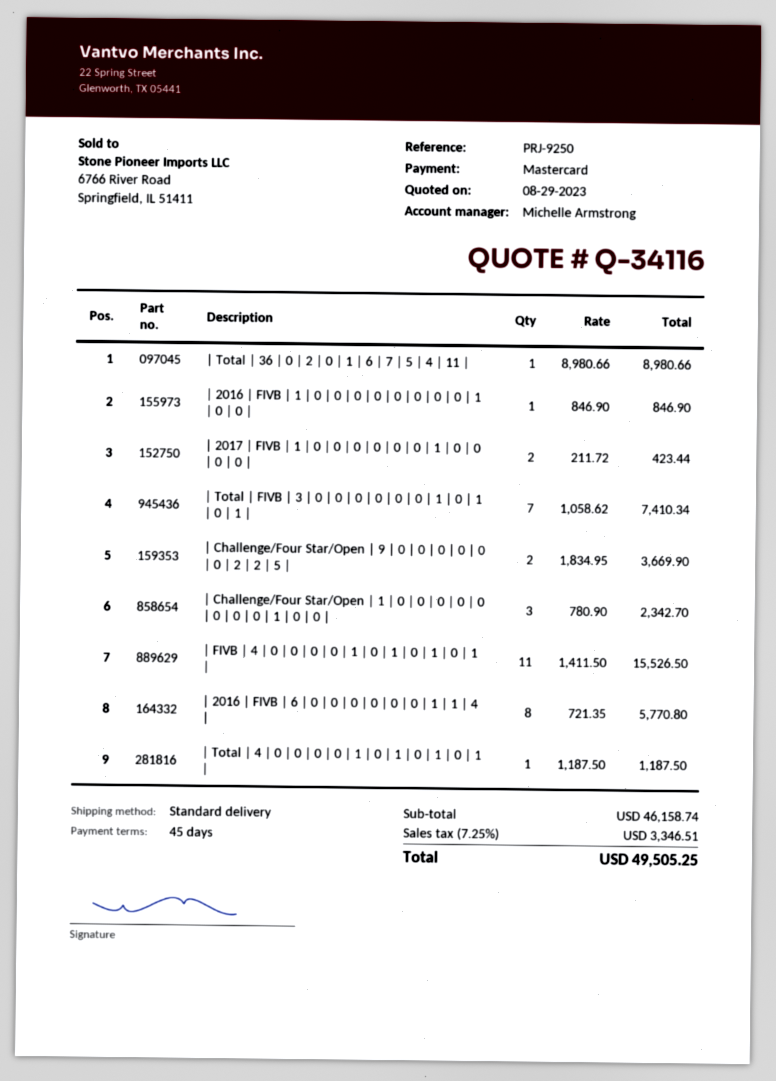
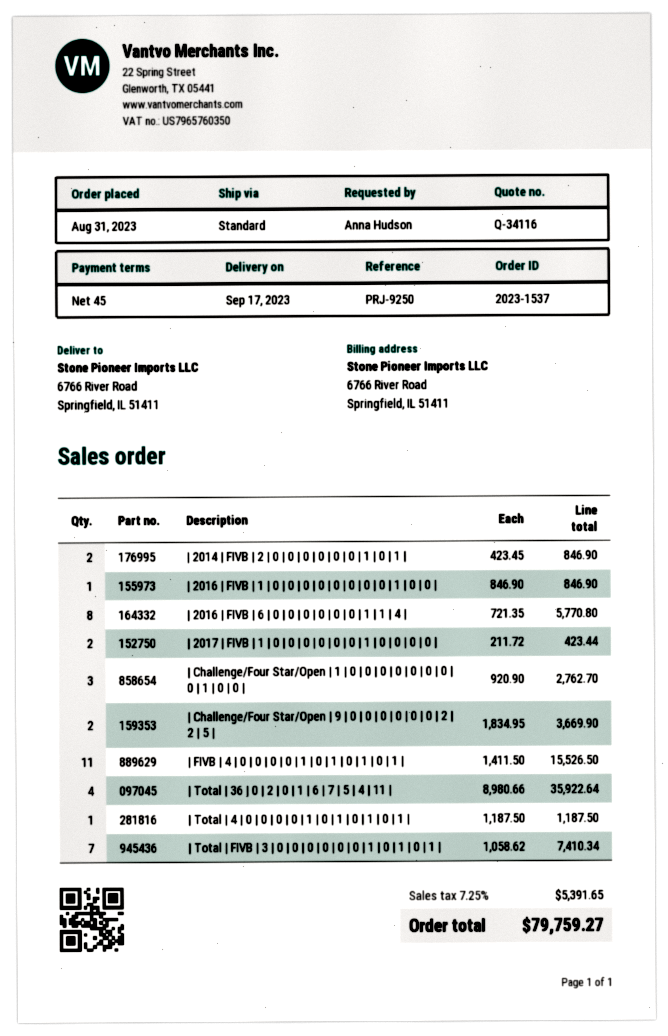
| Total | 36 | 0 | 2 | 0 | 1 | 6 | 7 | 5 | 4 | 11 |: 1 x 8980.66 = 8980.66 -> 4 x 8980.66 = 35922.64
| Challenge/Four Star/Open | 1 | 0 | 0 | 0 | 0 | 0 | 0 | 0 | 0 | 1 | 0 | 0 |: 3 x 780.90 = 2342.70 -> 3 x 920.90 = 2762.70
| 2014 | FIVB | 2 | 0 | 0 | 0 | 0 | 0 | 0 | 1 | 0 | 1 |: none -> 2 x 423.45 = 846.90
tax: 7.25% = 3346.51 -> 7.25% = 5391.65
total: 49505.25 -> 79759.27

